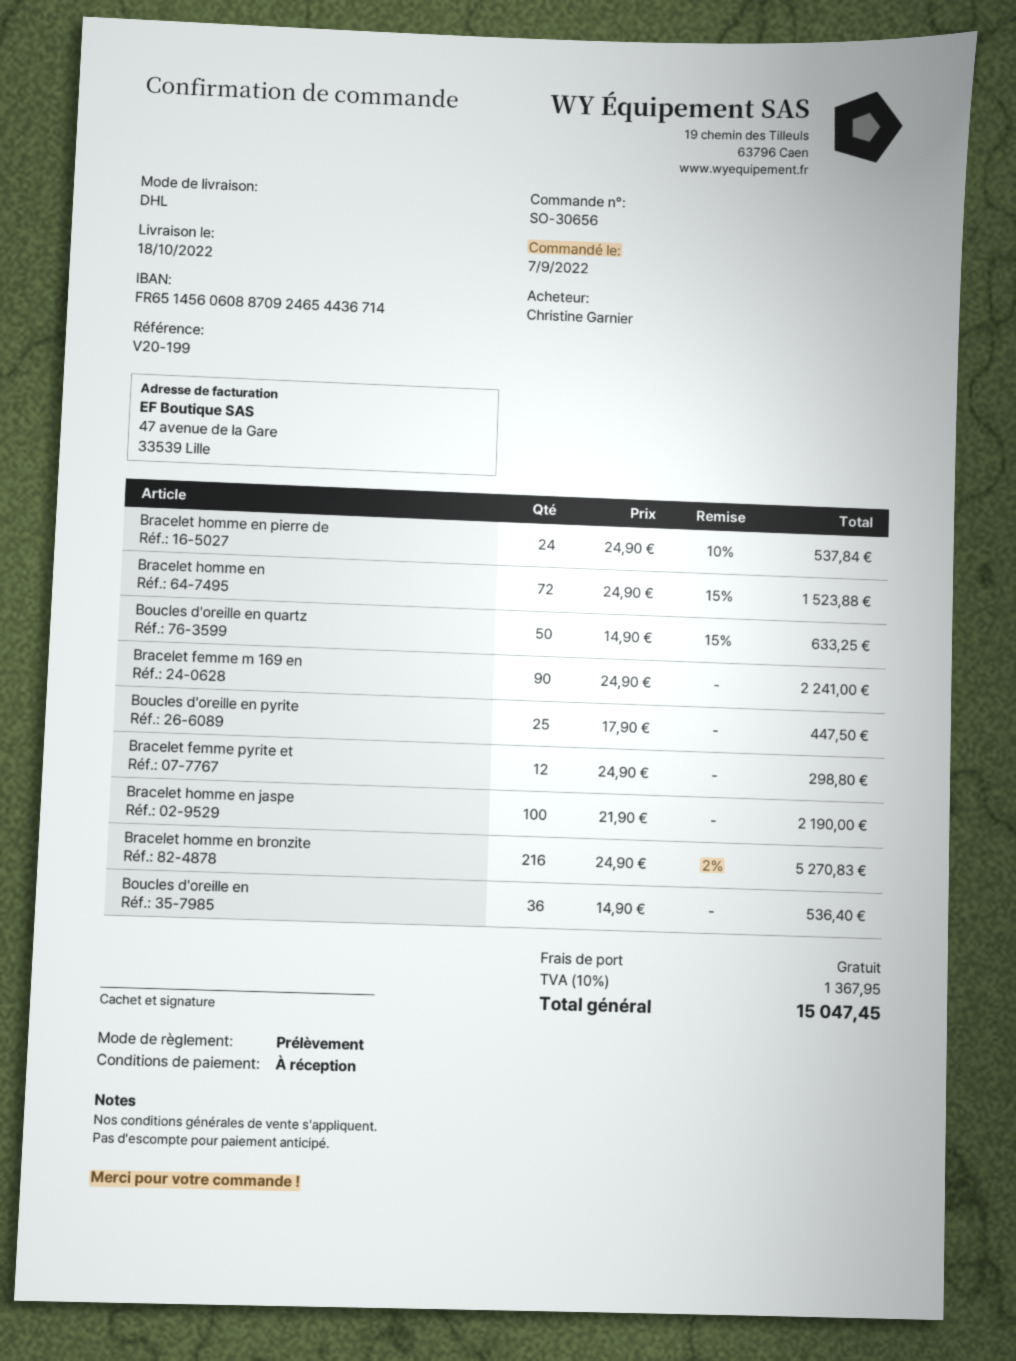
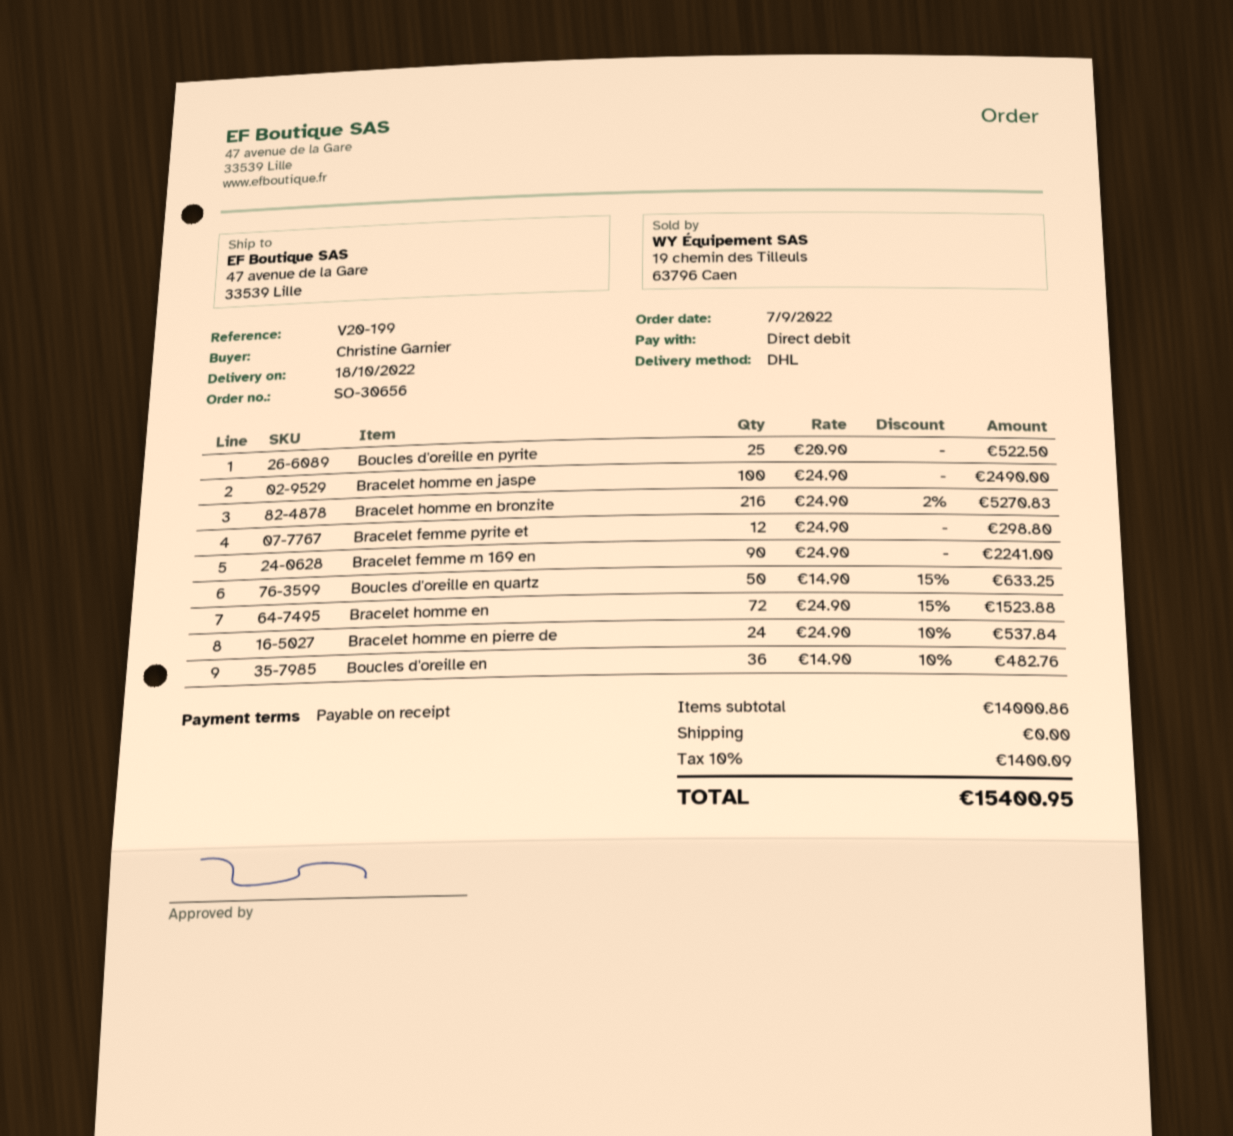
Boucles d'oreille en pyrite: 25 x 17.90 = 447.50 -> 25 x 20.90 = 522.50
Bracelet homme en jaspe: 100 x 21.90 = 2190.00 -> 100 x 24.90 = 2490.00
Boucles d'oreille en: 36 x 14.90 = 536.40 -> 36 x 14.90 - 10% = 482.76
tax: 10% = 1367.95 -> 10% = 1400.09
total: 15047.45 -> 15400.95

